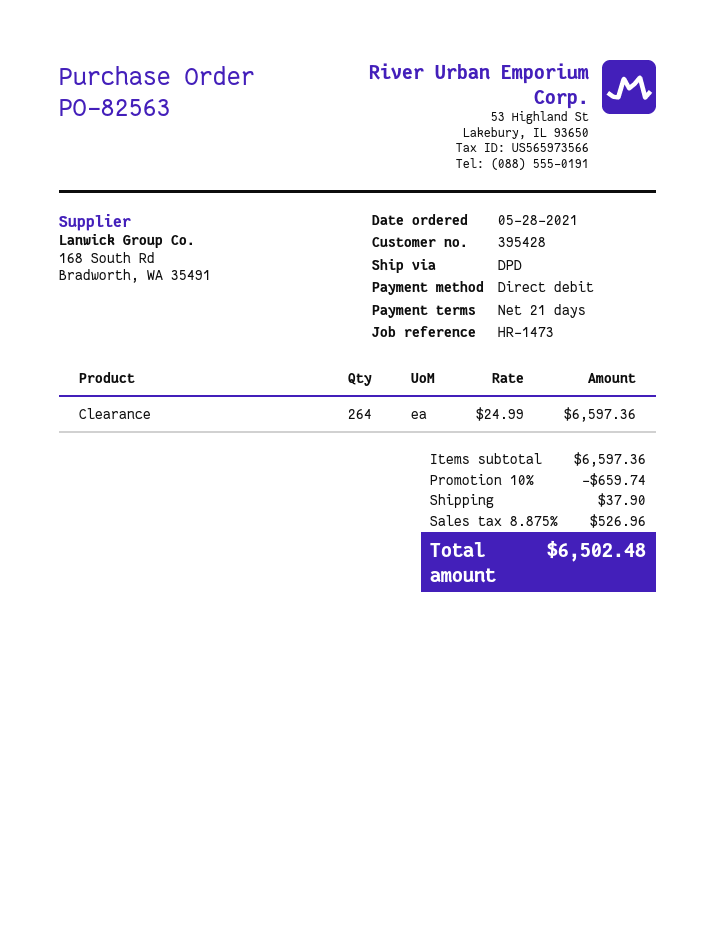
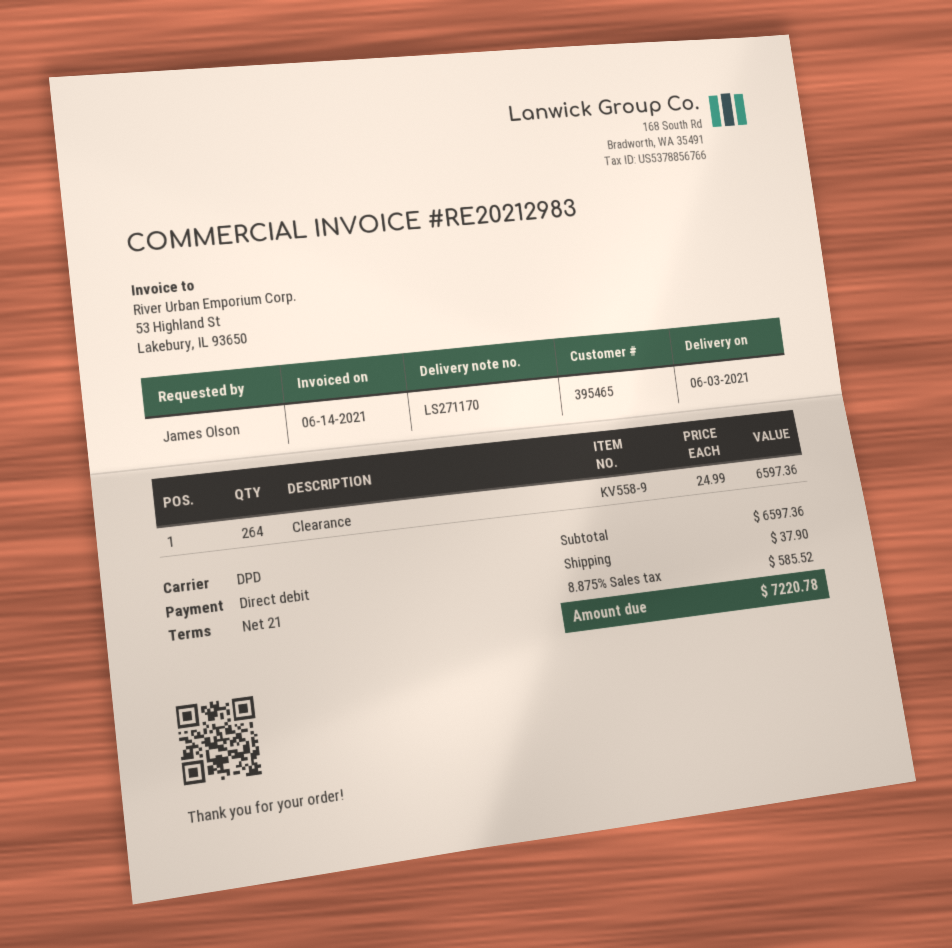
customer number: 395428 -> 395465
discount: 10% = 659.74 -> none
tax: 8.875% = 526.96 -> 8.875% = 585.52
total: 6502.48 -> 7220.78

